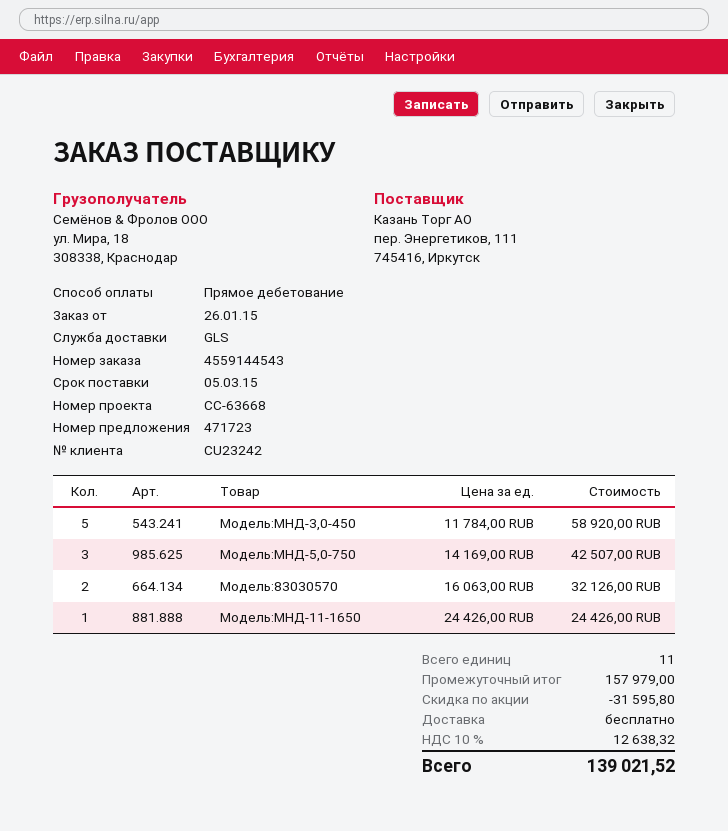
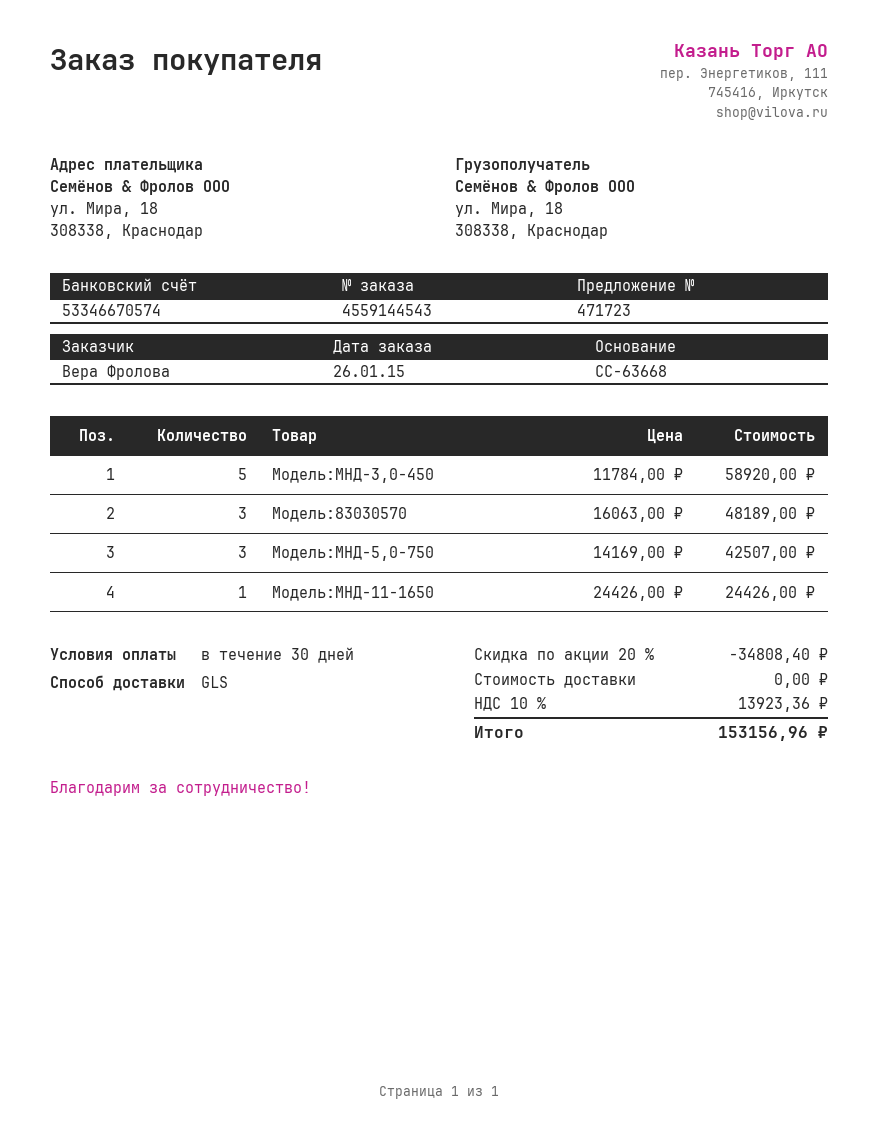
Модель:83030570: 2 x 16063.00 = 32126.00 -> 3 x 16063.00 = 48189.00
discount: 31595.80 -> 34808.40
tax: 10% = 12638.32 -> 10% = 13923.36
total: 139021.52 -> 153156.96

